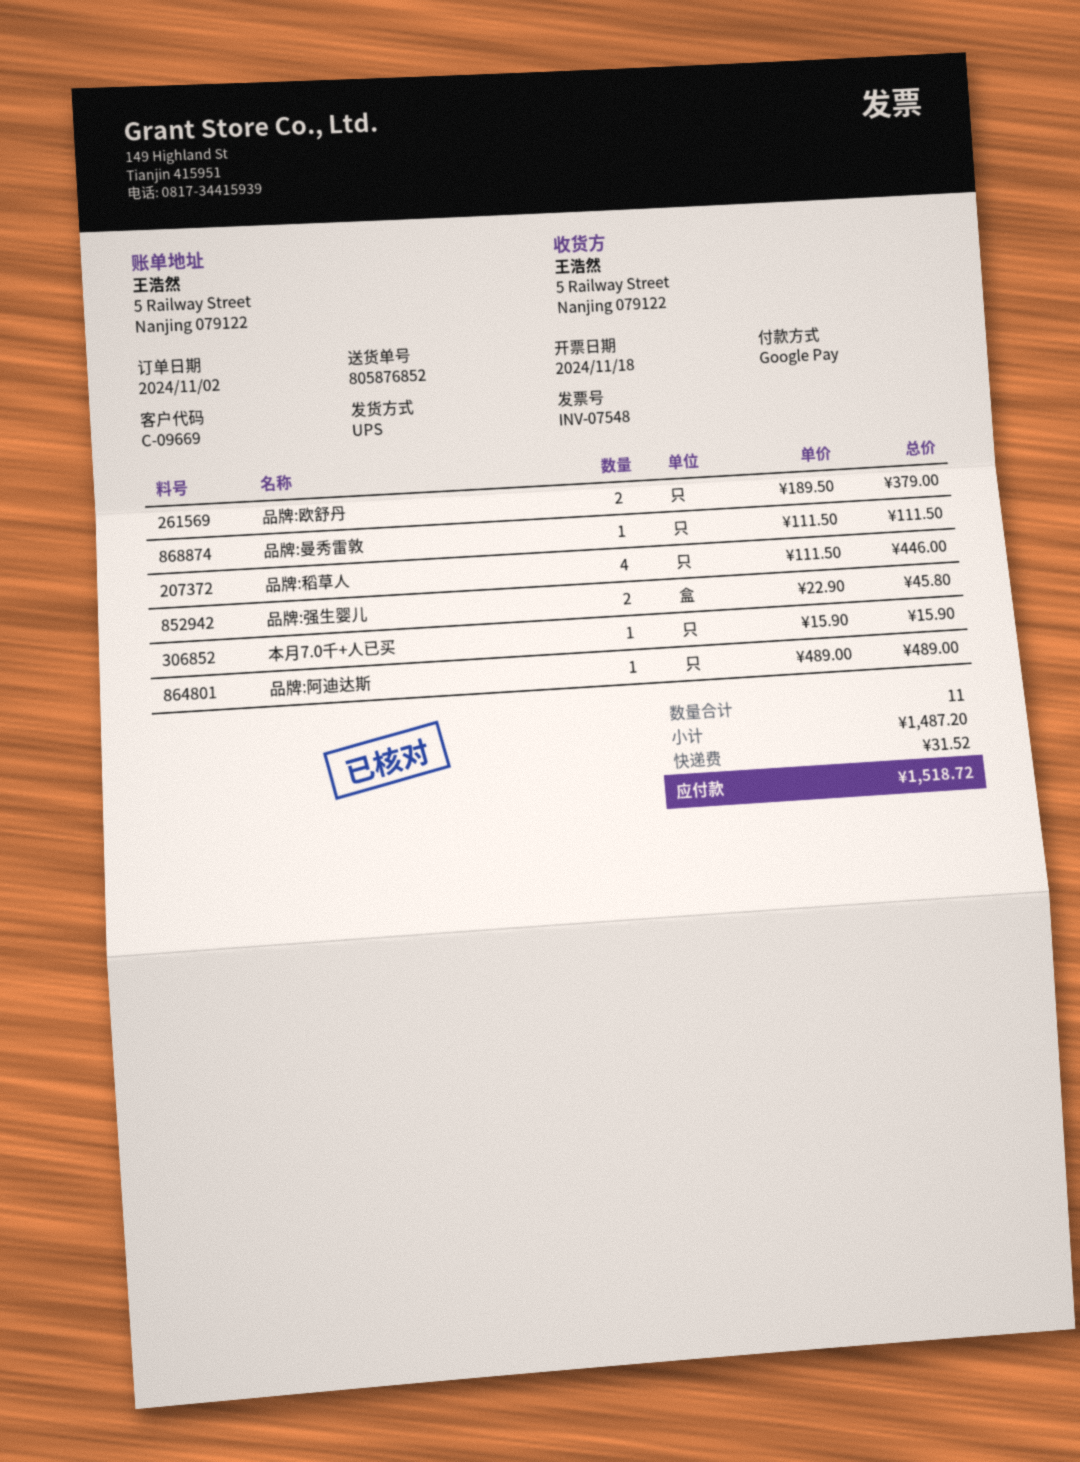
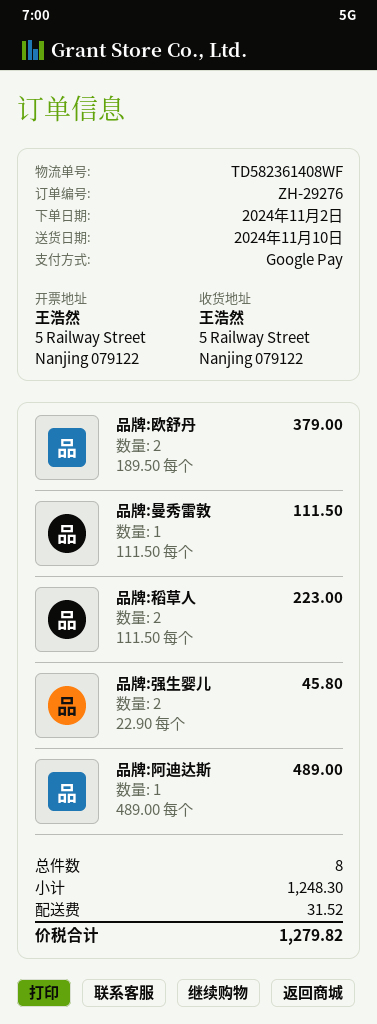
品牌:稻草人: 4 x 111.50 = 446.00 -> 2 x 111.50 = 223.00
本月7.0千+人已买: 1 x 15.90 = 15.90 -> none
total quantity: 11 -> 8
subtotal: 1487.20 -> 1248.30
total: 1518.72 -> 1279.82

